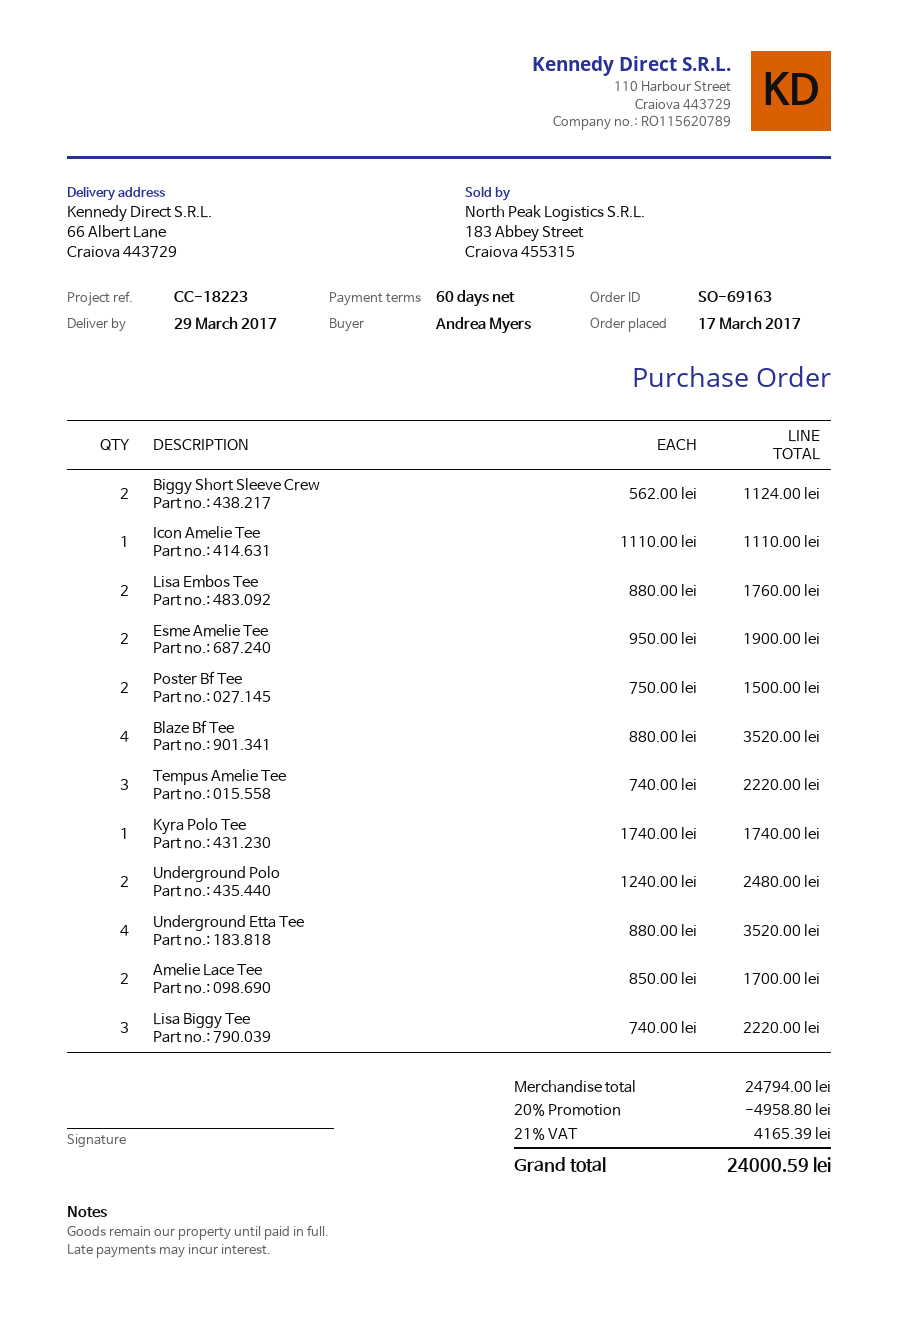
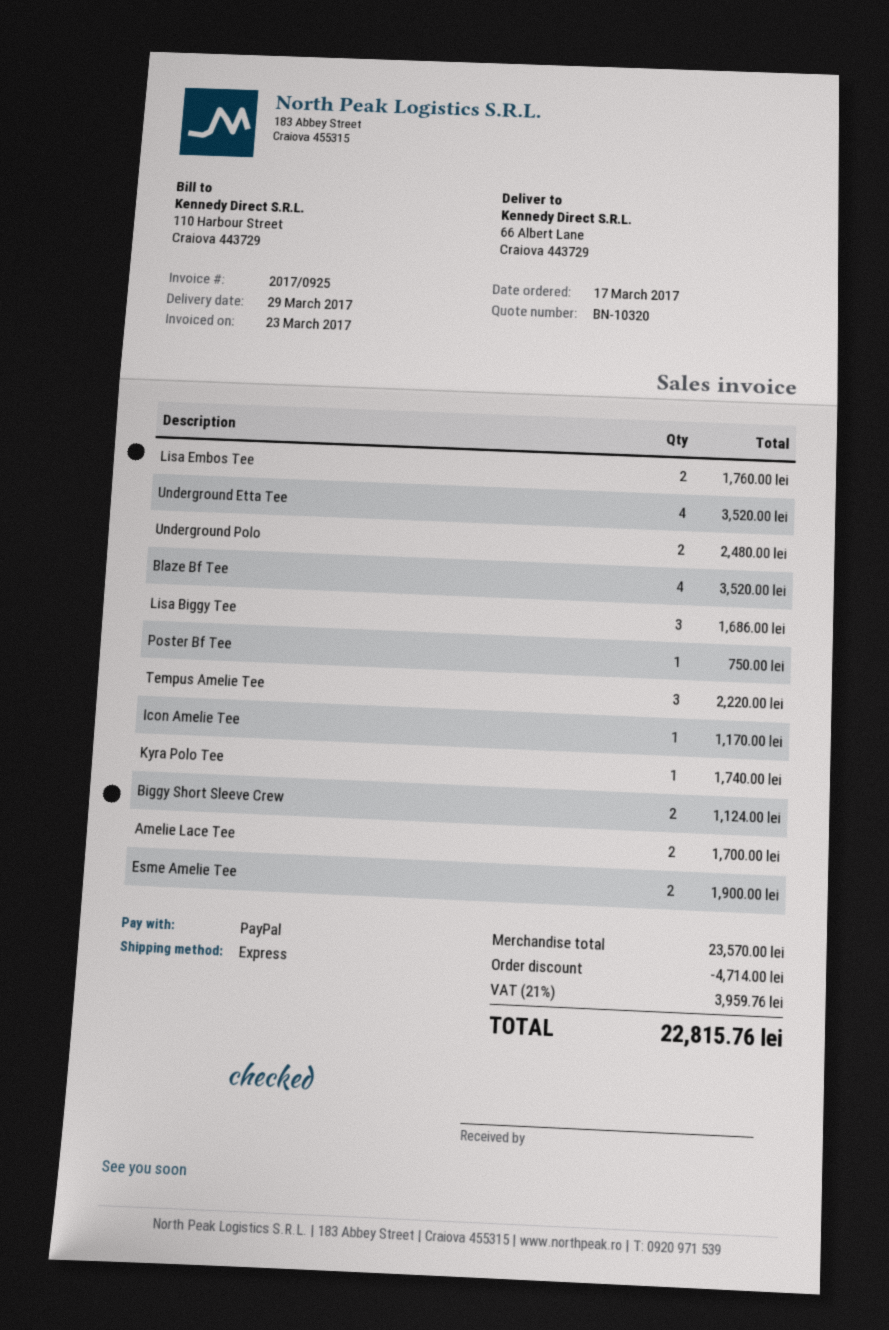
Icon Amelie Tee: 1 for 1110.00 -> 1 for 1170.00
Poster Bf Tee: 2 for 1500.00 -> 1 for 750.00
Lisa Biggy Tee: 3 for 2220.00 -> 3 for 1686.00
subtotal: 24794.00 -> 23570.00
discount: 4958.80 -> 4714.00
tax: 21% = 4165.39 -> 21% = 3959.76
total: 24000.59 -> 22815.76

